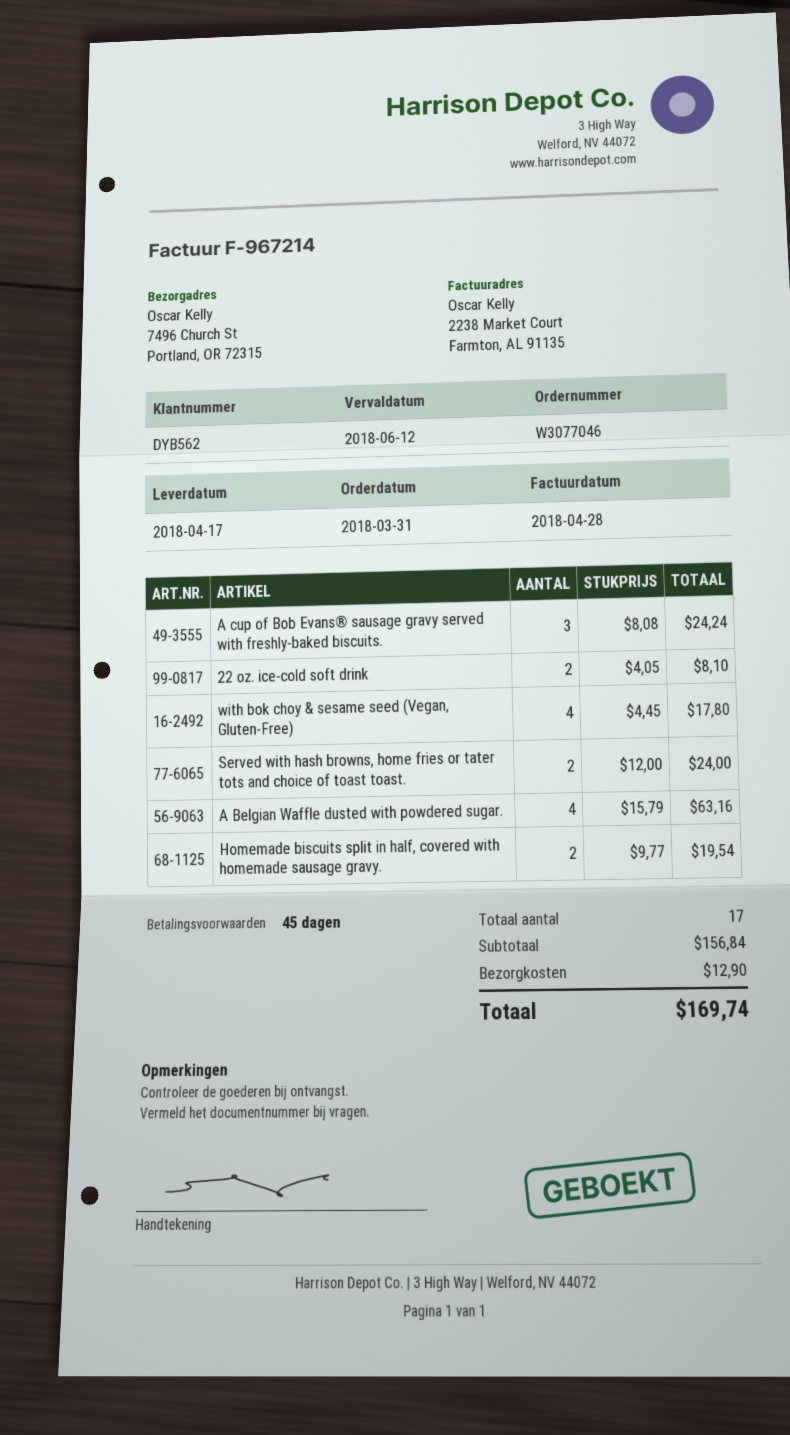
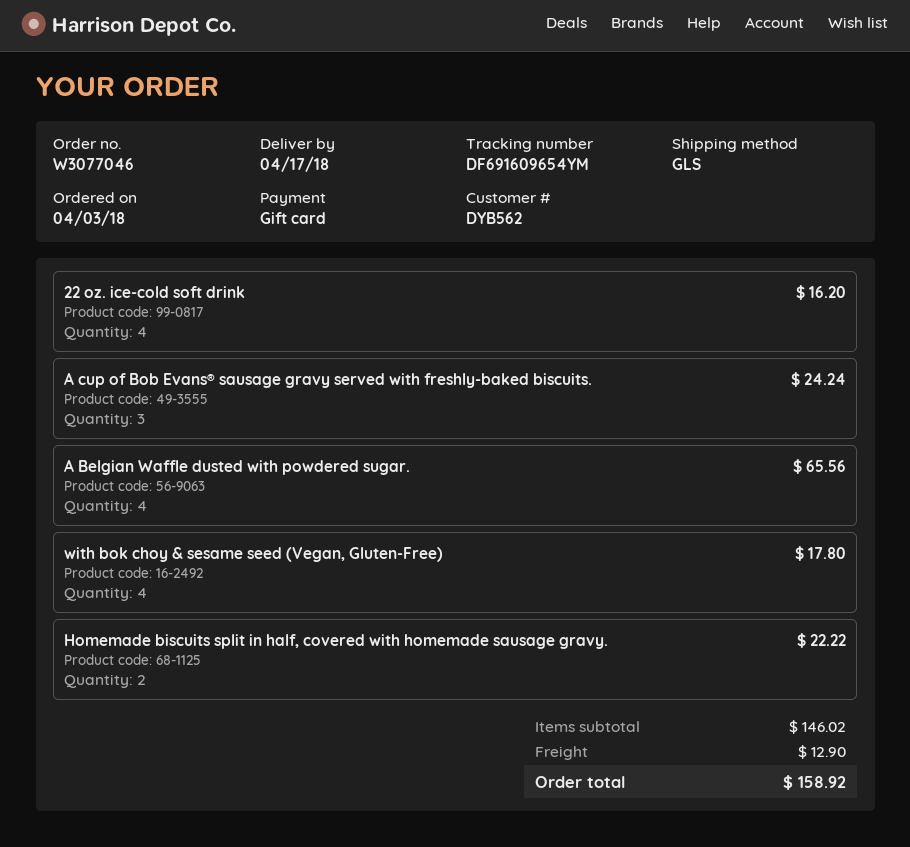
order date: 2018-03-31 -> 2018-04-03
22 oz. ice-cold soft drink: 2 for 8.10 -> 4 for 16.20
Served with hash browns, home fries or tater tots and choice of toast toast.: 2 for 24.00 -> none
A Belgian Waffle dusted with powdered sugar.: 4 for 63.16 -> 4 for 65.56
Homemade biscuits split in half, covered with homemade sausage gravy.: 2 for 19.54 -> 2 for 22.22
subtotal: 156.84 -> 146.02
total: 169.74 -> 158.92

